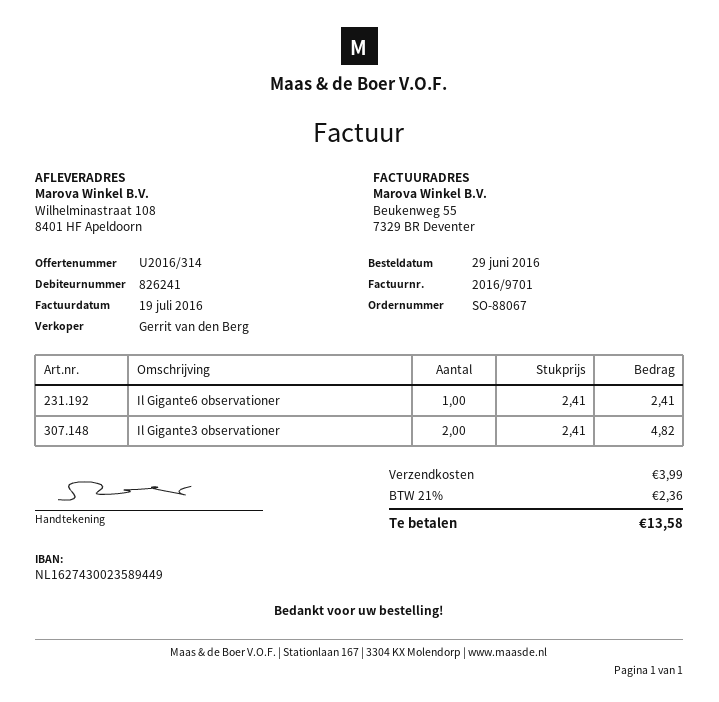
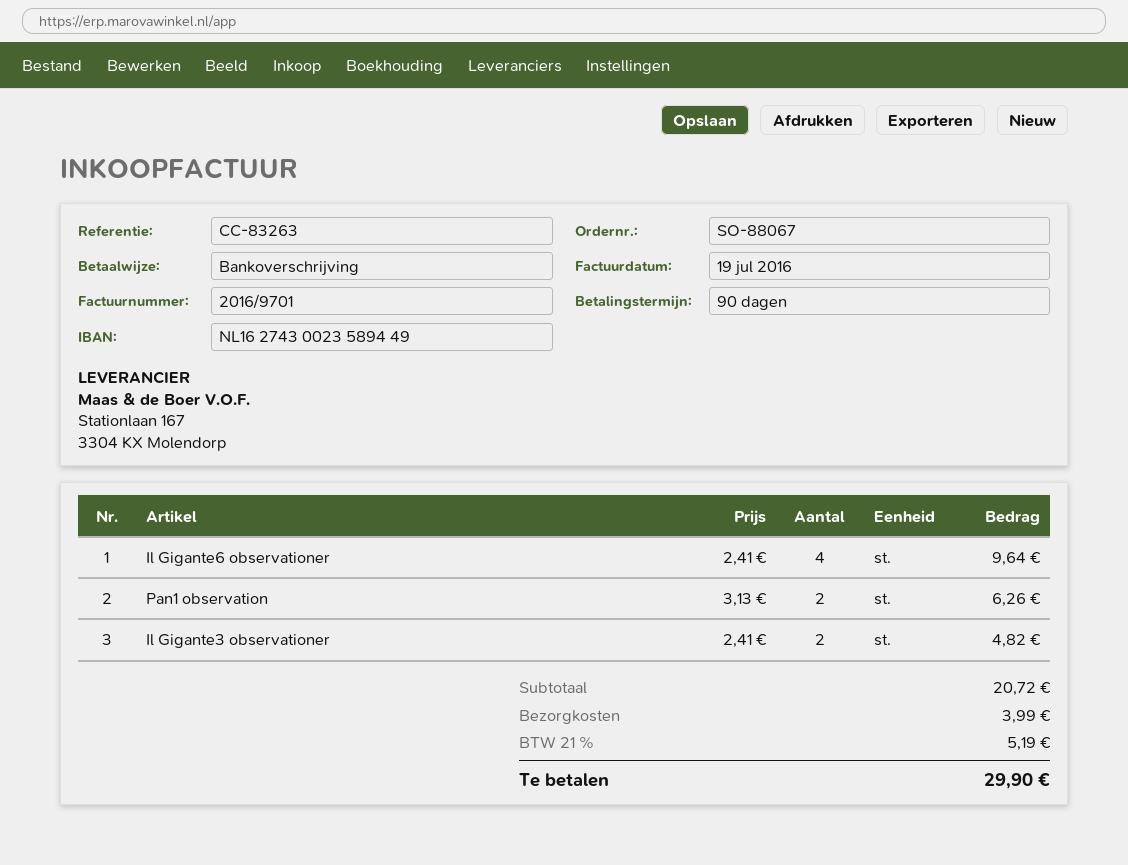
Il Gigante6 observationer: 1 x 2.41 = 2.41 -> 4 x 2.41 = 9.64
Pan1 observation: none -> 2 x 3.13 = 6.26
tax: 21% = 2.36 -> 21% = 5.19
total: 13.58 -> 29.90

